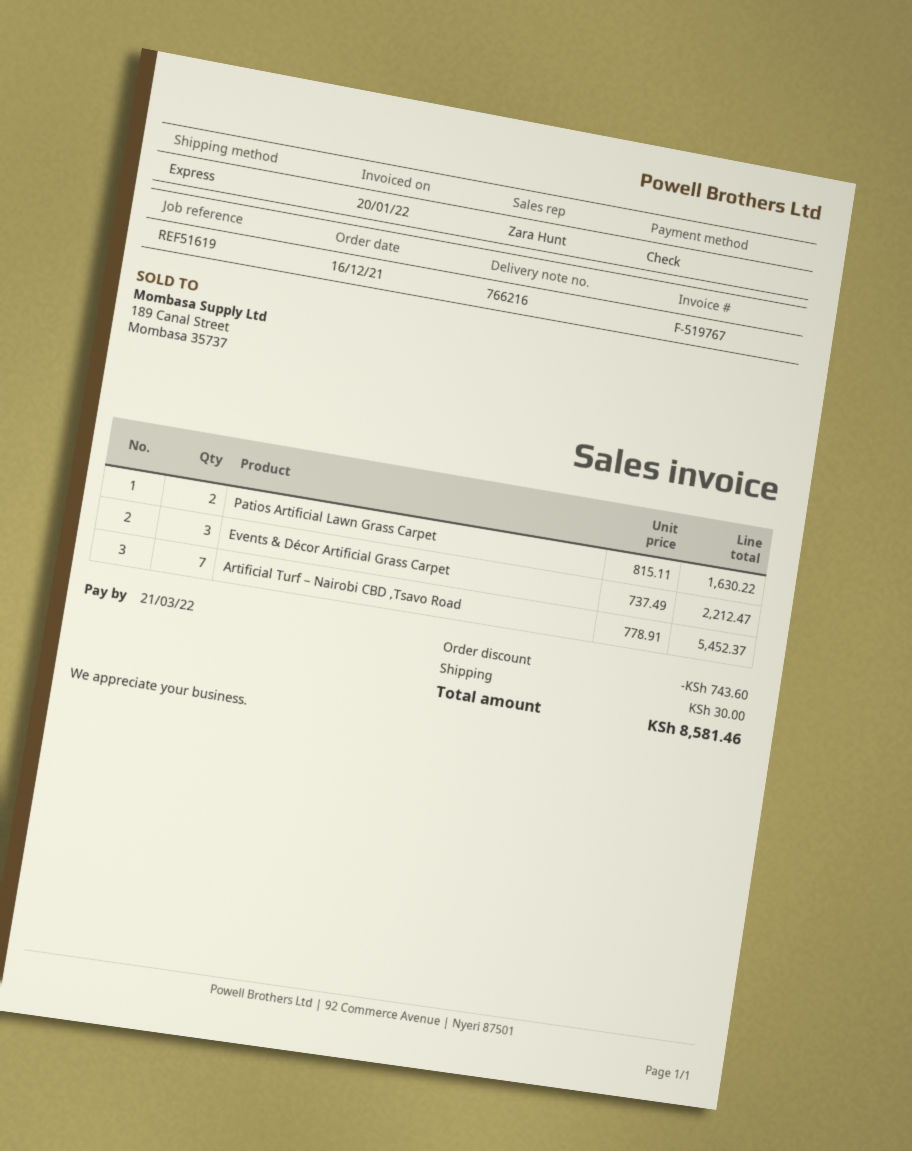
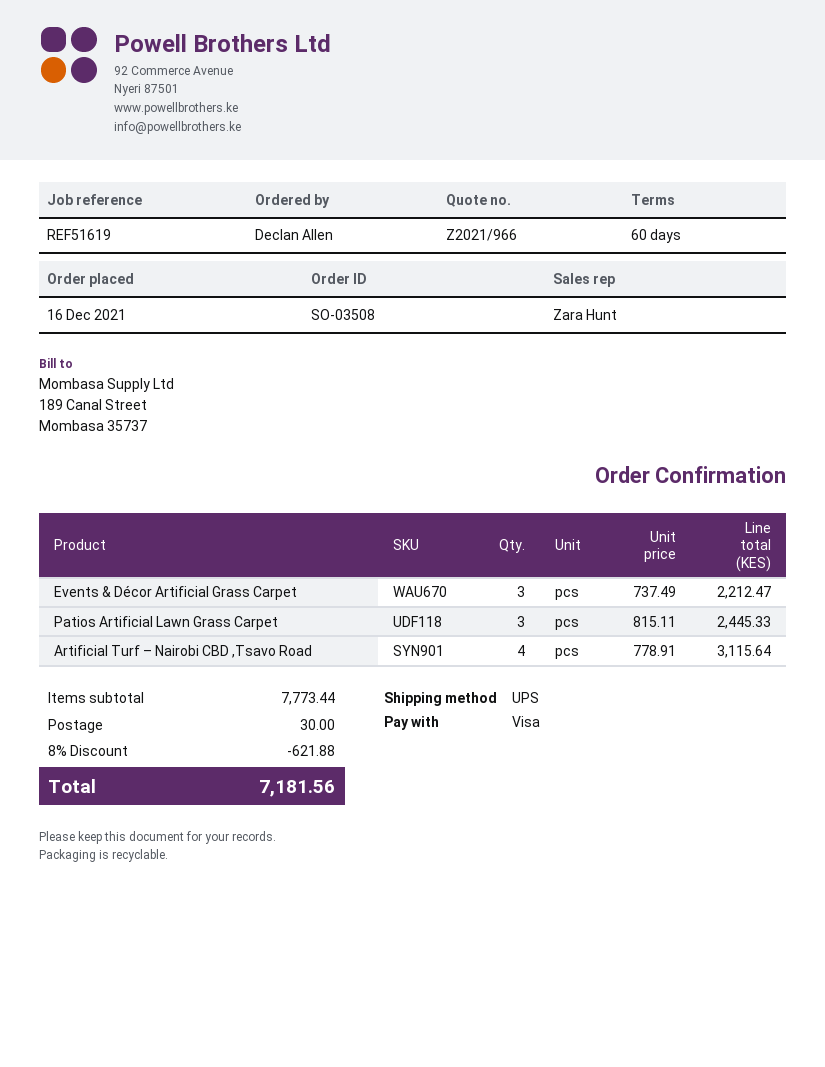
payment method: cheque -> Visa
shipping method: express -> UPS
Patios Artificial Lawn Grass Carpet: 2 x 815.11 = 1630.22 -> 3 x 815.11 = 2445.33
Artificial Turf – Nairobi CBD ,Tsavo Road: 7 x 778.91 = 5452.37 -> 4 x 778.91 = 3115.64
discount: 743.60 -> 621.88
total: 8581.46 -> 7181.56

